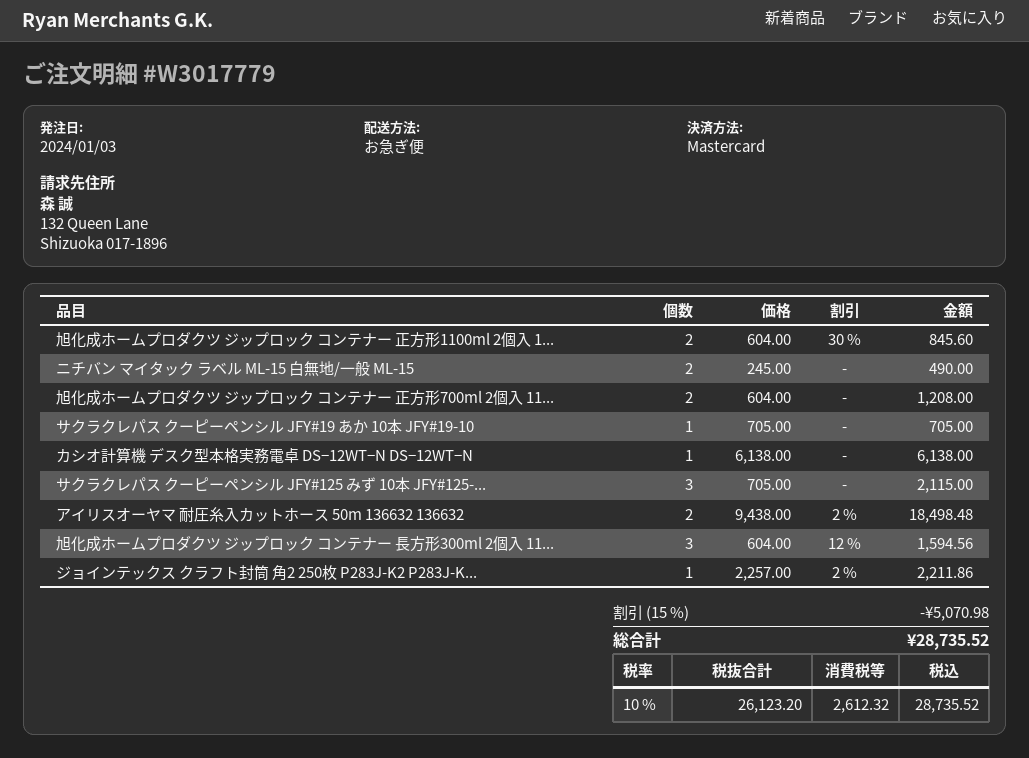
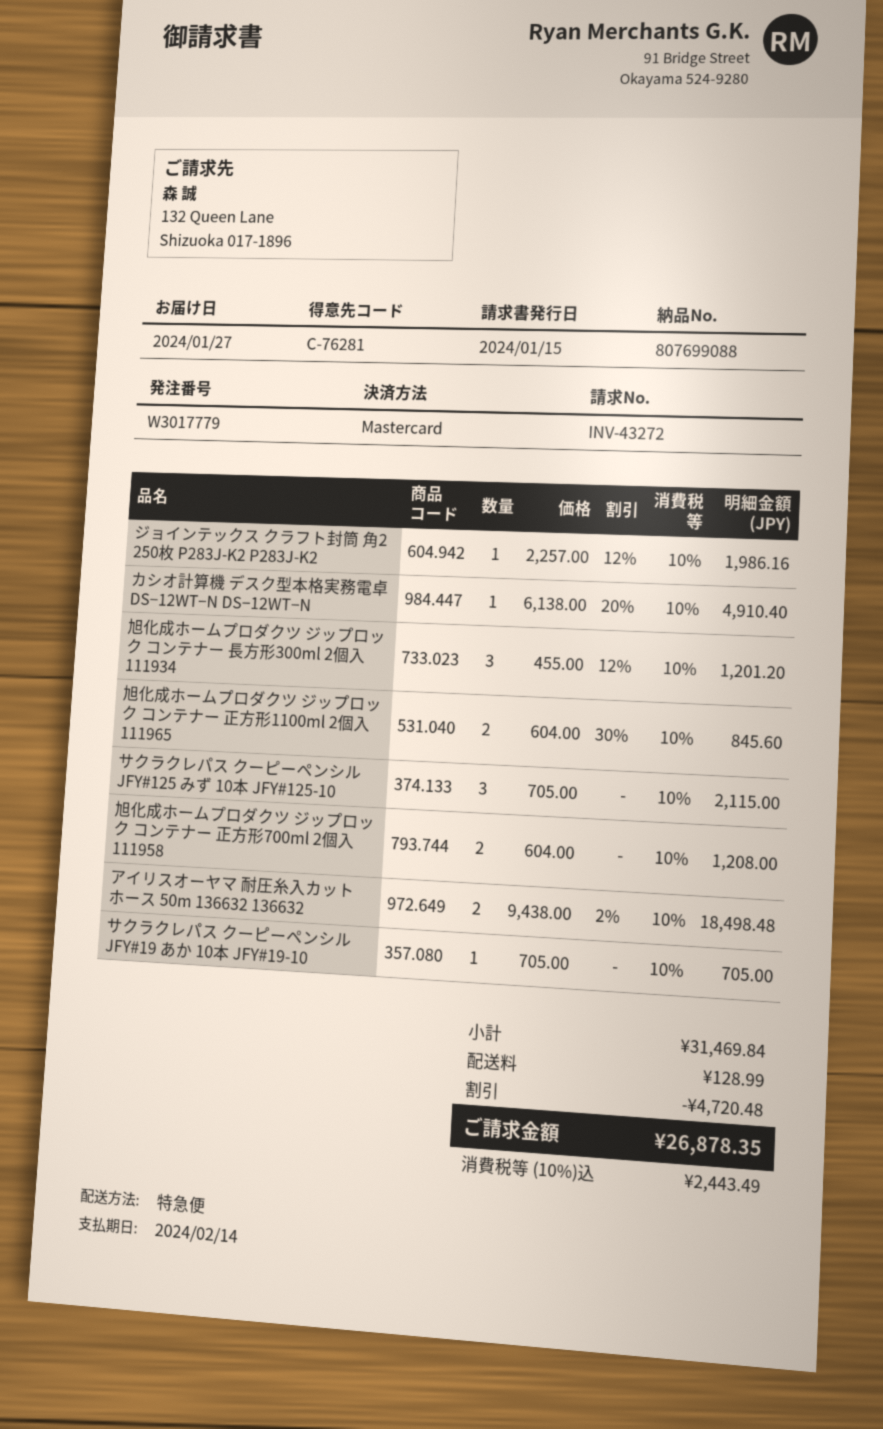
ニチバン マイタック ラベル ML-15 白無地/一般 ML-15: 2 x 245.00 = 490.00 -> none
カシオ計算機 デスク型本格実務電卓 DS−12WT−N DS−12WT−N: 1 x 6138.00 = 6138.00 -> 1 x 6138.00 - 20% = 4910.40
旭化成ホームプロダクツ ジップロック コンテナー 長方形300ml 2個入 11...: 3 x 604.00 - 12% = 1594.56 -> 3 x 455.00 - 12% = 1201.20
ジョインテックス クラフト封筒 角2 250枚 P283J-K2 P283J-K...: 1 x 2257.00 - 2% = 2211.86 -> 1 x 2257.00 - 12% = 1986.16
discount: 5070.98 -> 4720.48
shipping: none -> 128.99
tax: 10% = 2612.32 -> 10% = 2443.49
total: 28735.52 -> 26878.35

